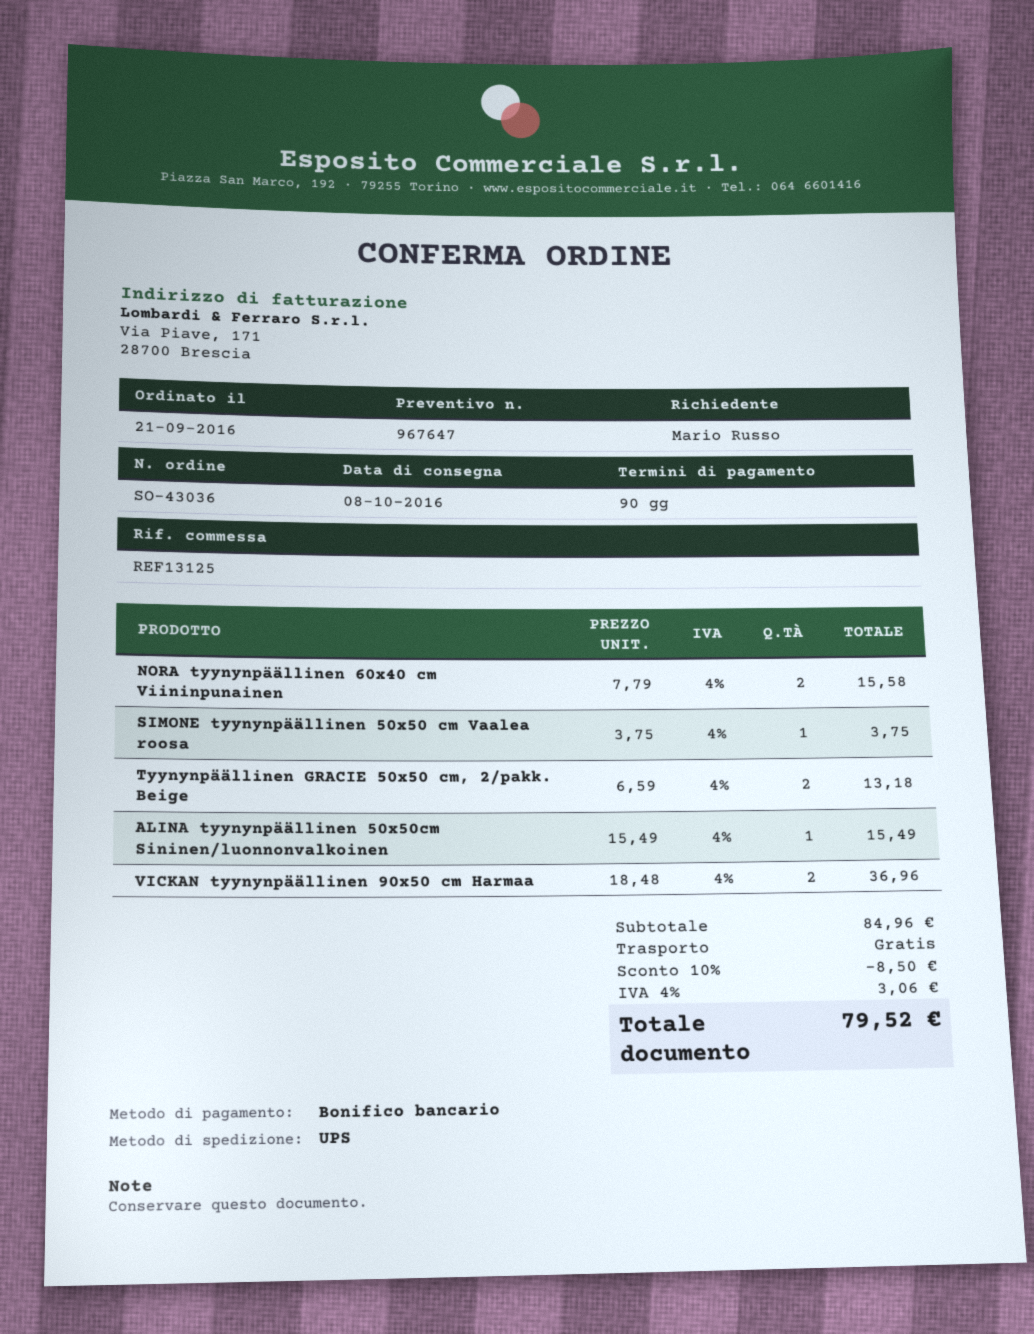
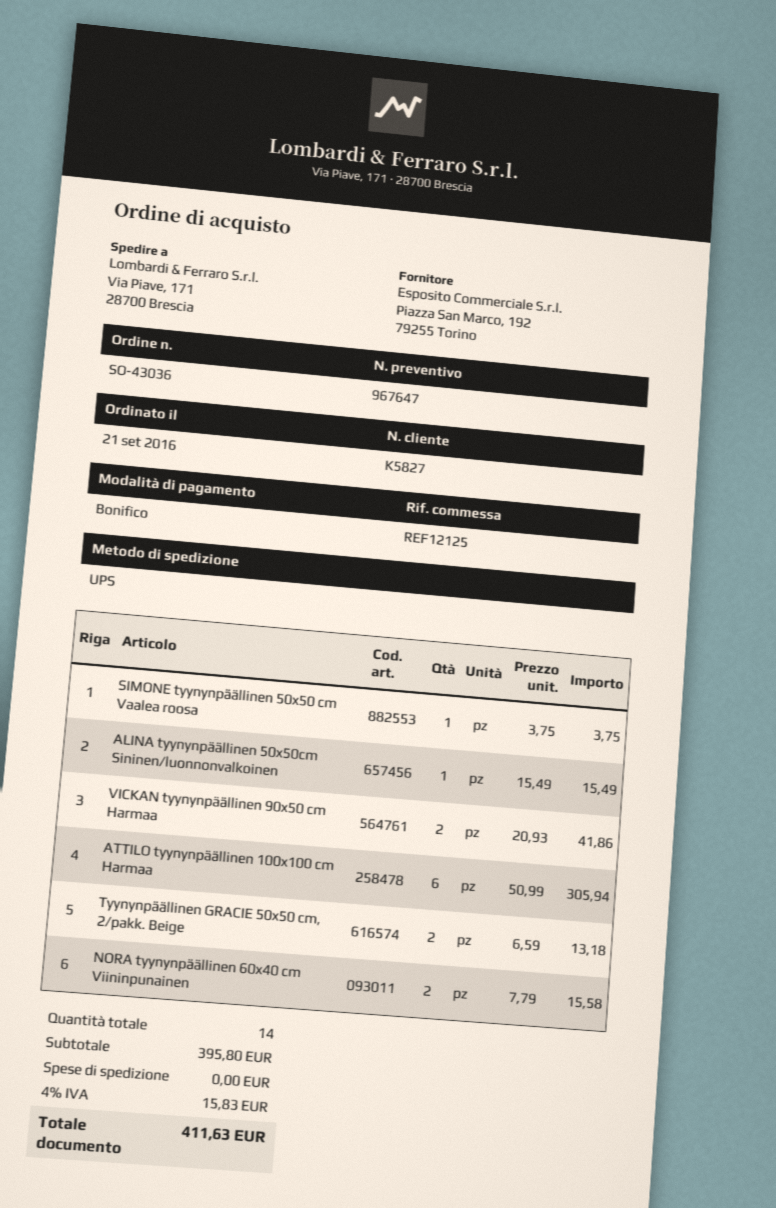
reference: REF13125 -> REF12125
VICKAN tyynynpäällinen 90x50 cm Harmaa: 2 x 18.48 = 36.96 -> 2 x 20.93 = 41.86
ATTILO tyynynpäällinen 100x100 cm Harmaa: none -> 6 x 50.99 = 305.94
subtotal: 84.96 -> 395.80
discount: 10% = 8.50 -> none
tax: 4% = 3.06 -> 4% = 15.83
total: 79.52 -> 411.63

